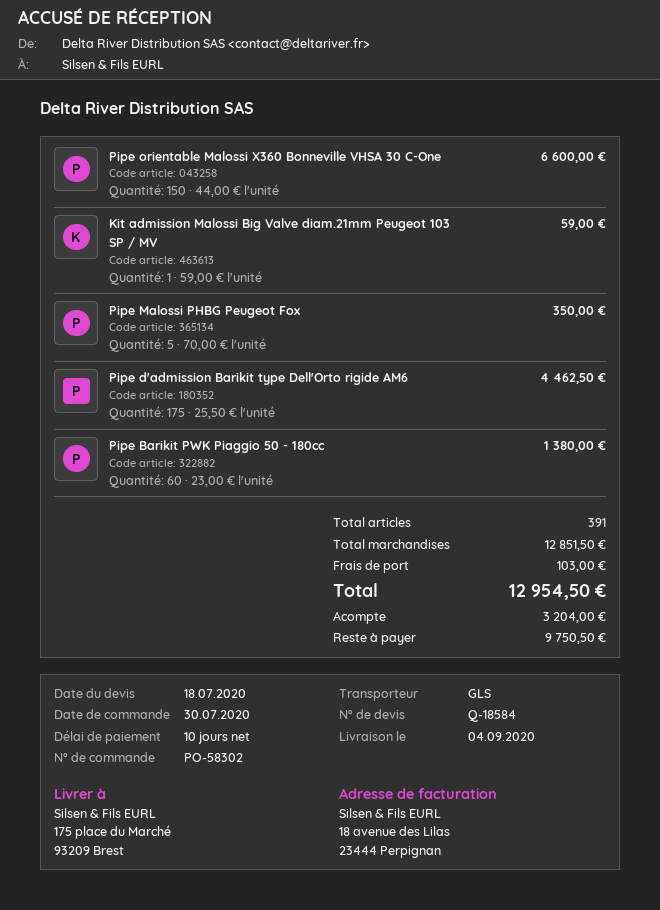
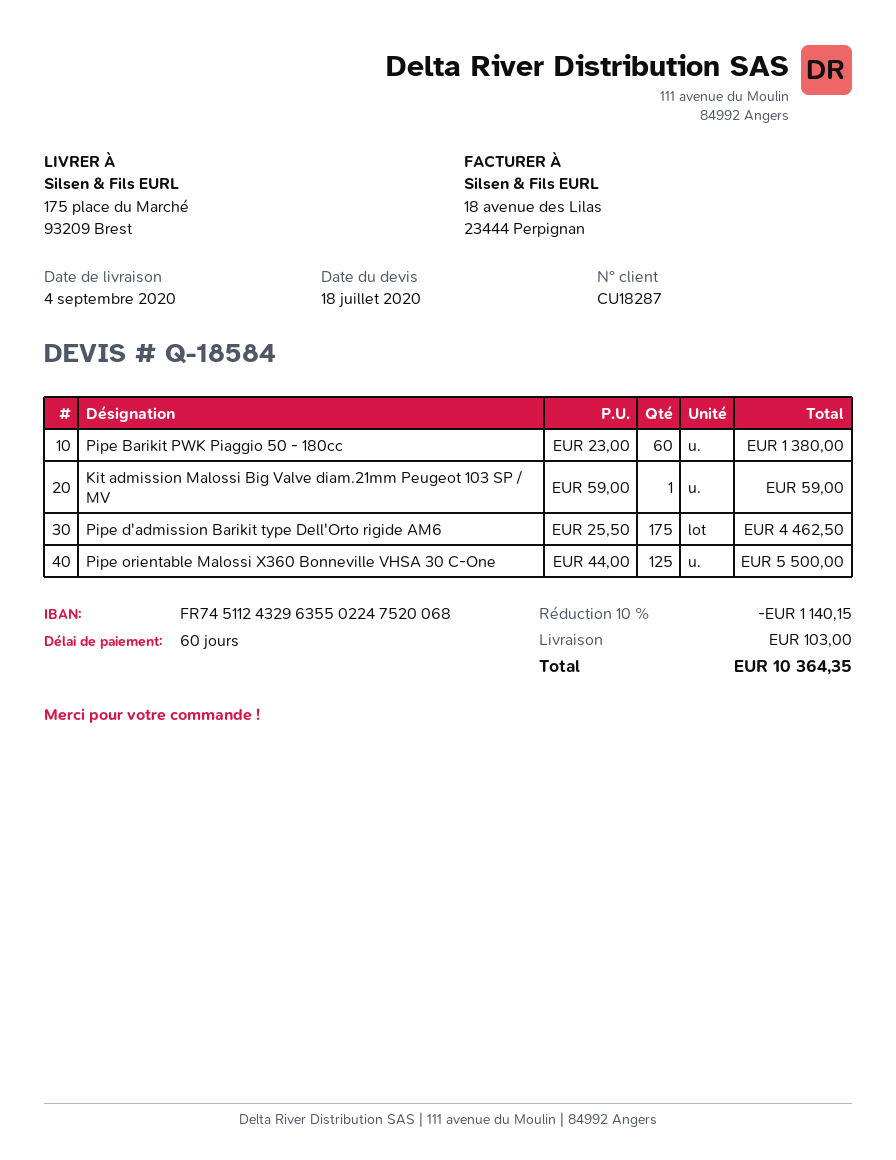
payment terms: 10 days -> 60 days
Pipe orientable Malossi X360 Bonneville VHSA 30 C-One: 150 x 44.00 = 6600.00 -> 125 x 44.00 = 5500.00
Pipe Malossi PHBG Peugeot Fox: 5 x 70.00 = 350.00 -> none
discount: none -> 10% = 1140.15
total: 12954.50 -> 10364.35

